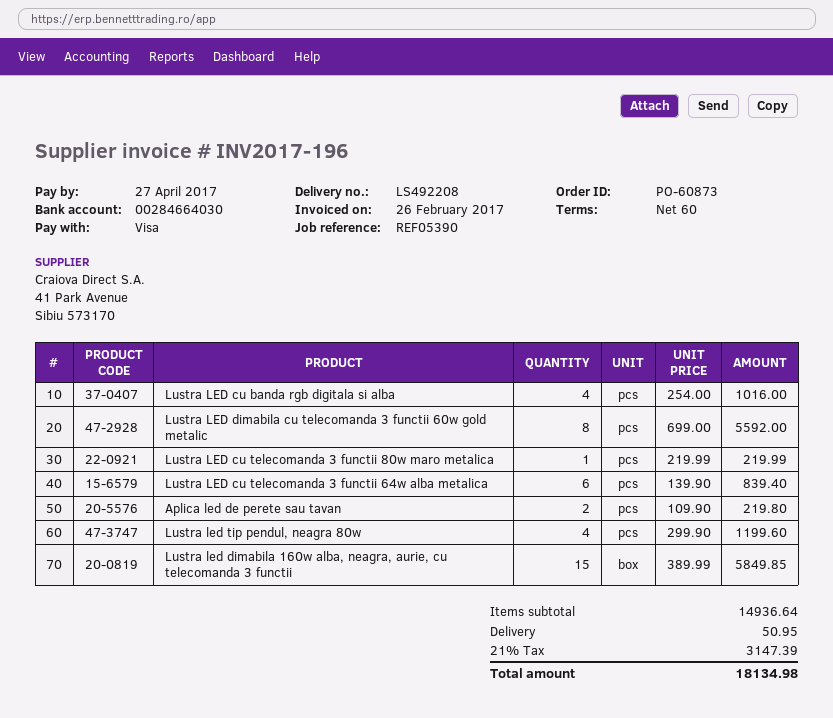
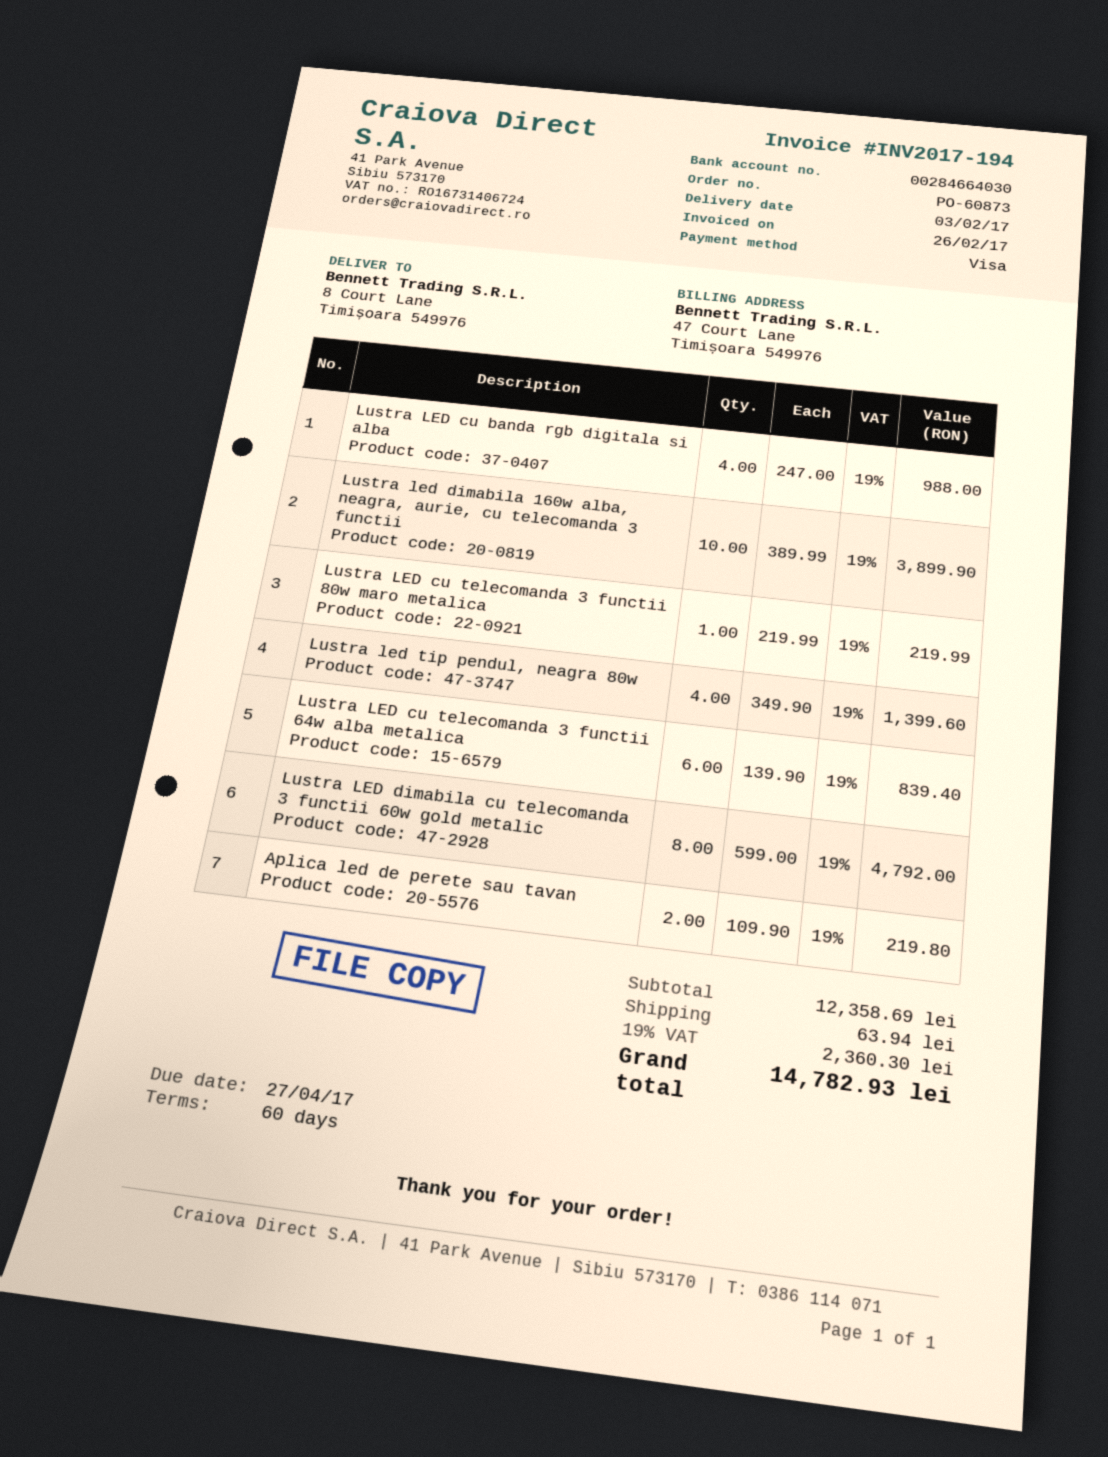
invoice number: INV2017-196 -> INV2017-194
Lustra LED cu banda rgb digitala si alba: 4 x 254.00 = 1016.00 -> 4 x 247.00 = 988.00
Lustra LED dimabila cu telecomanda 3 functii 60w gold metalic: 8 x 699.00 = 5592.00 -> 8 x 599.00 = 4792.00
Lustra led tip pendul, neagra 80w: 4 x 299.90 = 1199.60 -> 4 x 349.90 = 1399.60
Lustra led dimabila 160w alba, neagra, aurie, cu telecomanda 3 functii: 15 x 389.99 = 5849.85 -> 10 x 389.99 = 3899.90
subtotal: 14936.64 -> 12358.69
shipping: 50.95 -> 63.94
tax: 21% = 3147.39 -> 19% = 2360.30
total: 18134.98 -> 14782.93

